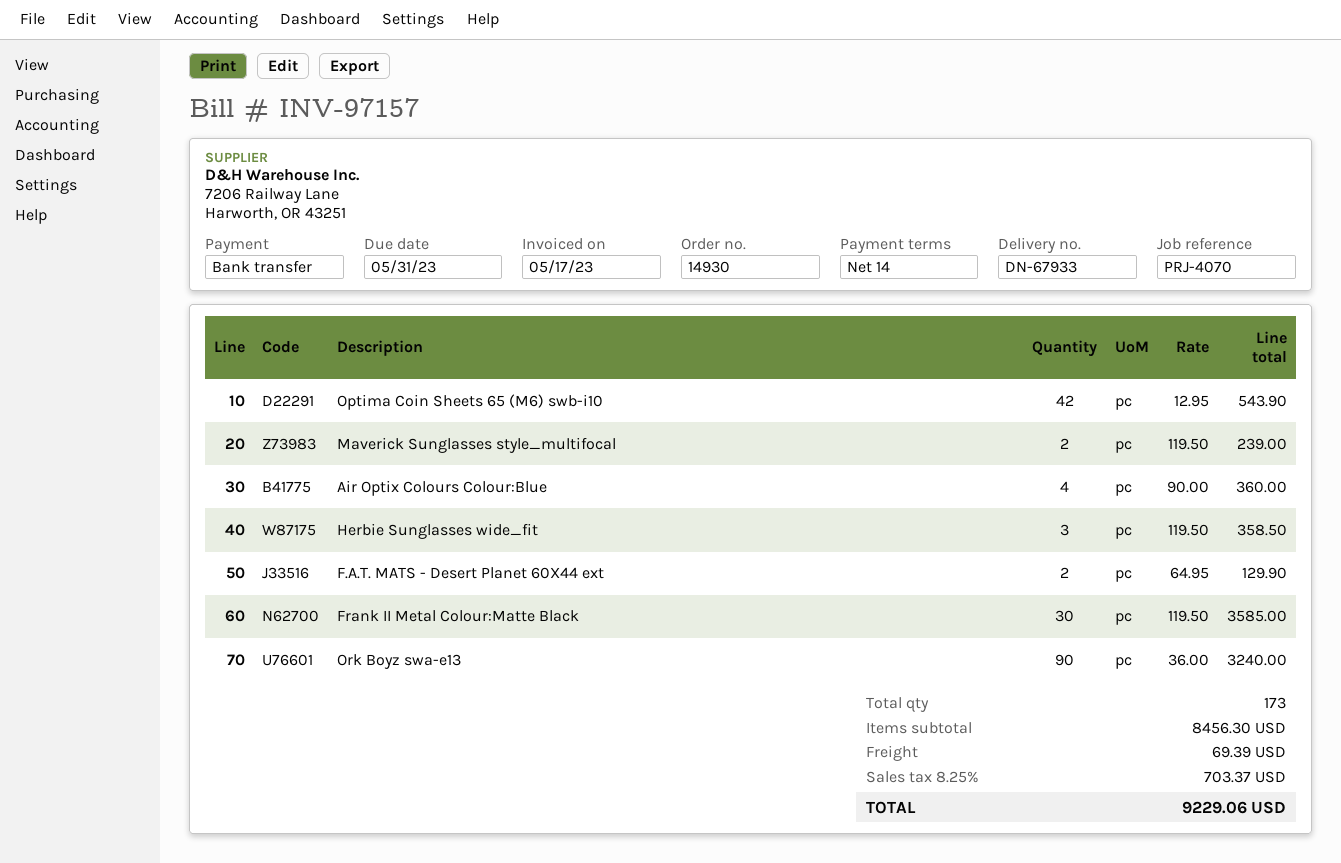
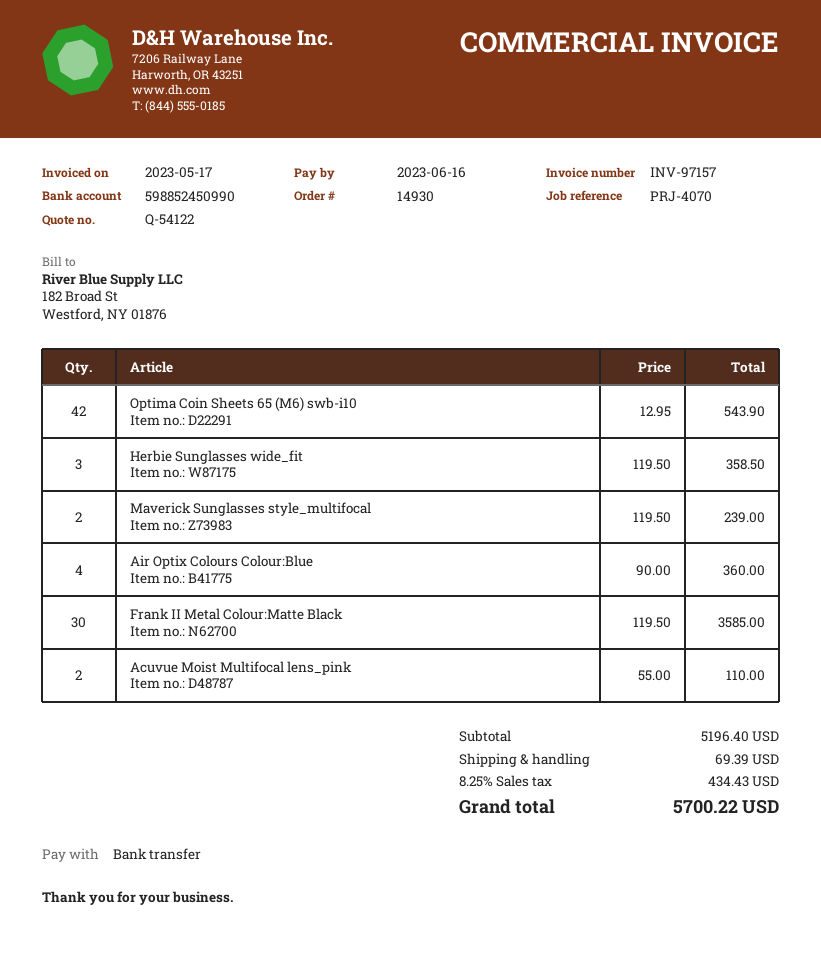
due date: 2023-05-31 -> 2023-06-16
F.A.T. MATS - Desert Planet 60X44 ext: 2 x 64.95 = 129.90 -> none
Ork Boyz swa-e13: 90 x 36.00 = 3240.00 -> none
Acuvue Moist Multifocal lens_pink: none -> 2 x 55.00 = 110.00
subtotal: 8456.30 -> 5196.40
tax: 8.25% = 703.37 -> 8.25% = 434.43
total: 9229.06 -> 5700.22

